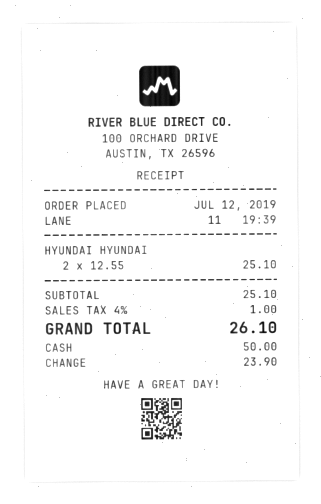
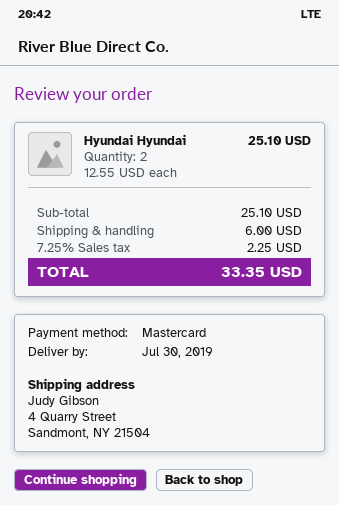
payment method: cash -> Mastercard
shipping: none -> 6.00
tax: 4% = 1.00 -> 7.25% = 2.25
total: 26.10 -> 33.35

